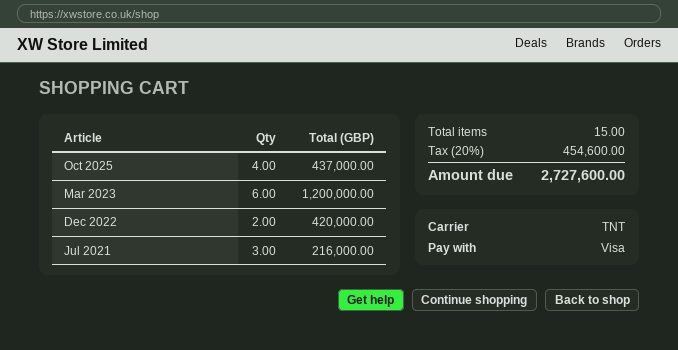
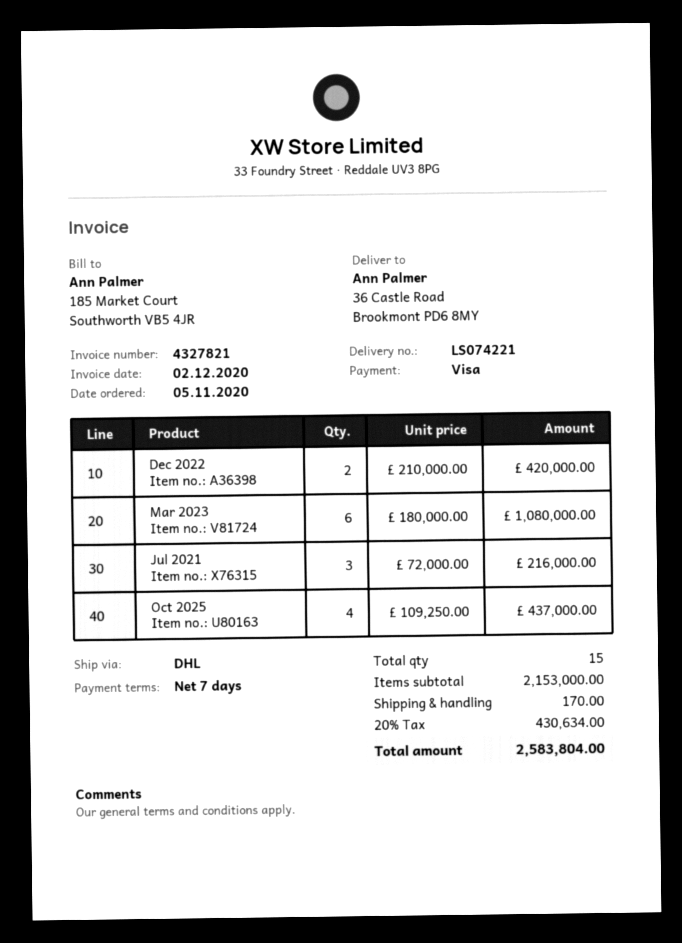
shipping method: TNT -> DHL
Mar 2023: 6 for 1200000.00 -> 6 for 1080000.00
shipping: none -> 170.00
tax: 20% = 454600.00 -> 20% = 430634.00
total: 2727600.00 -> 2583804.00

